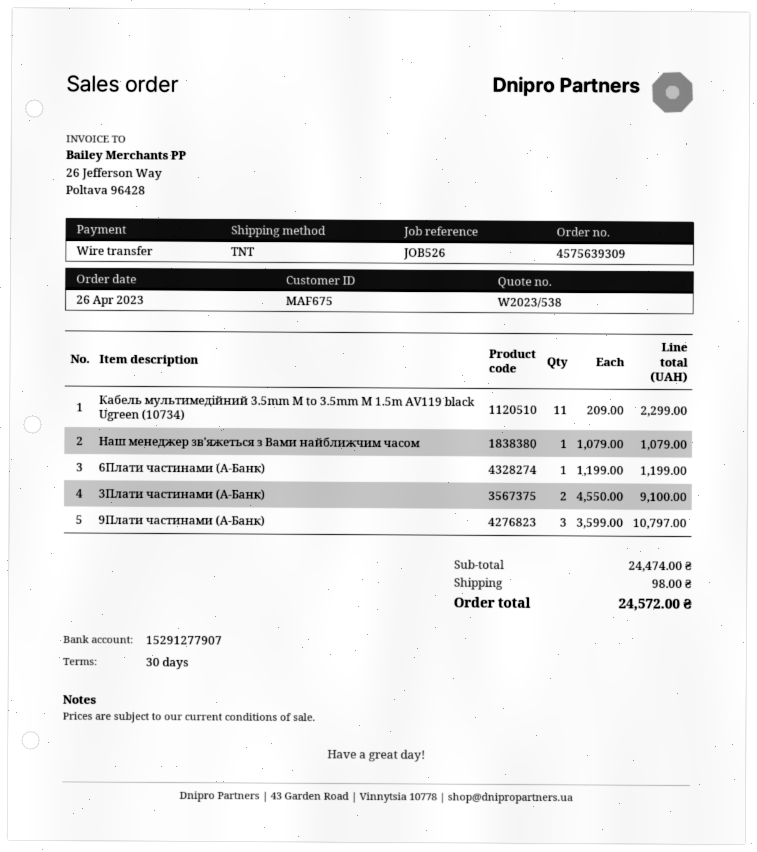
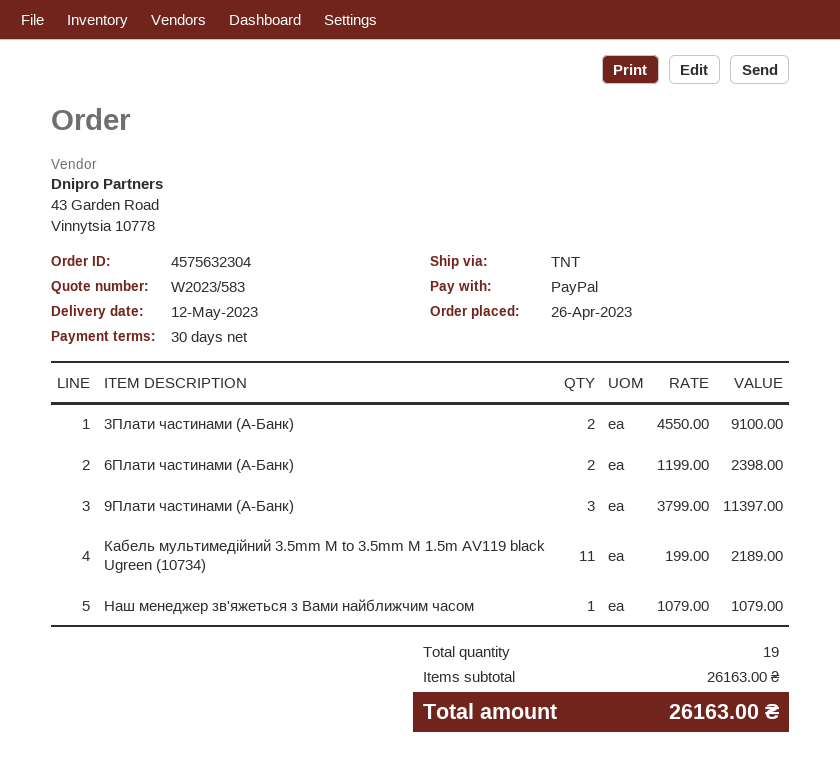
quote number: W2023/538 -> W2023/583
order number: 4575639309 -> 4575632304
payment method: bank transfer -> PayPal
Кабель мультимедійний 3.5mm M to 3.5mm M 1.5m AV119 black Ugreen (10734): 11 x 209.00 = 2299.00 -> 11 x 199.00 = 2189.00
6Плати частинами (А-Банк): 1 x 1199.00 = 1199.00 -> 2 x 1199.00 = 2398.00
9Плати частинами (А-Банк): 3 x 3599.00 = 10797.00 -> 3 x 3799.00 = 11397.00
subtotal: 24474.00 -> 26163.00
shipping: 98.00 -> none
total: 24572.00 -> 26163.00

